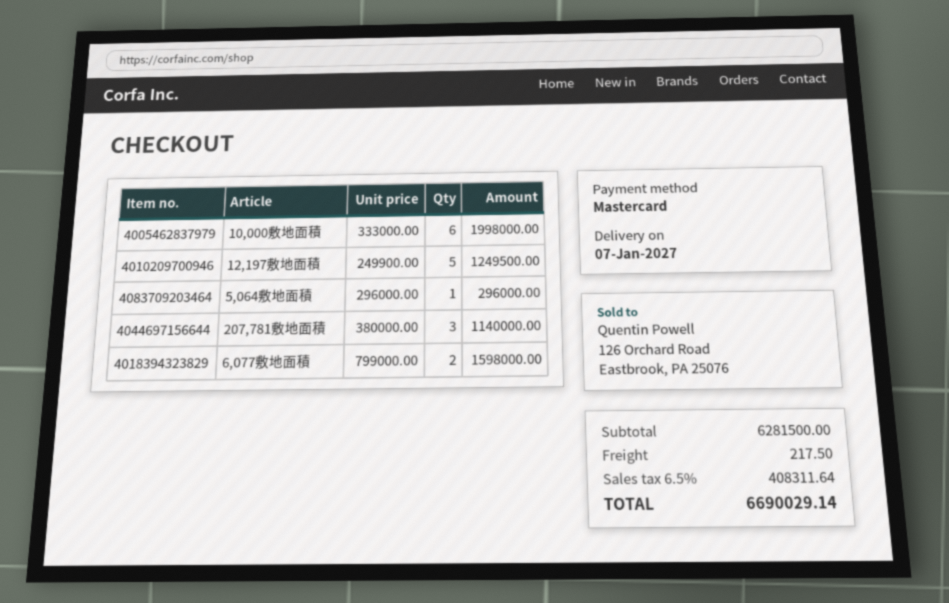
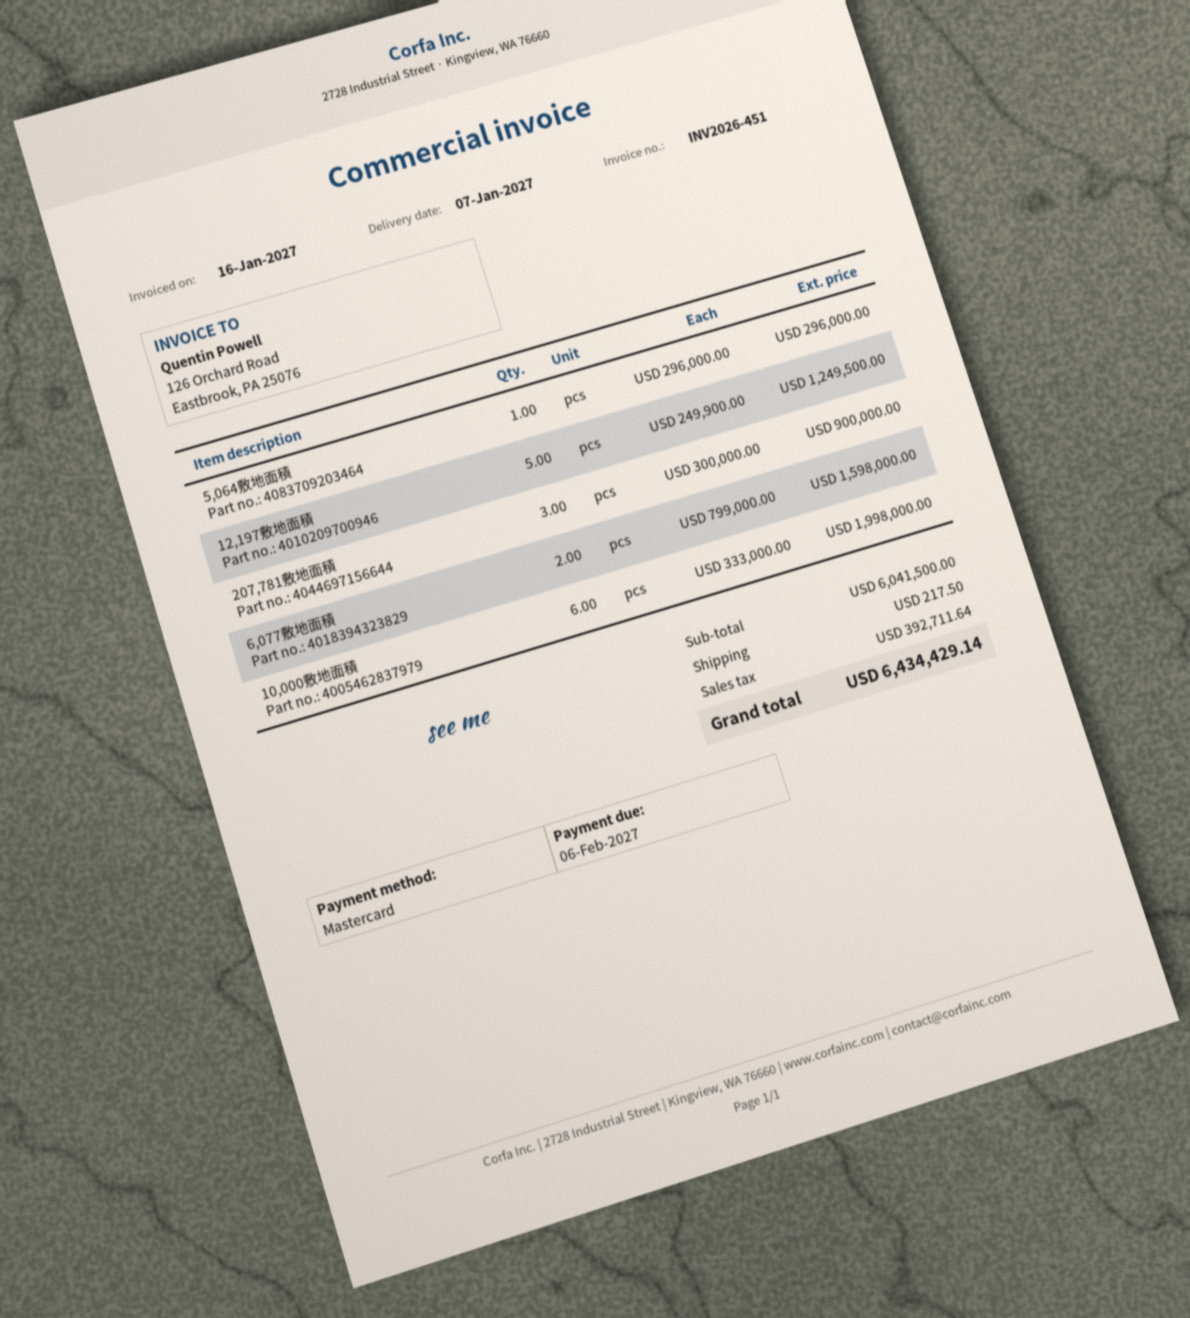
207,781敷地面積: 3 x 380000.00 = 1140000.00 -> 3 x 300000.00 = 900000.00
subtotal: 6281500.00 -> 6041500.00
tax: 408311.64 -> 392711.64
total: 6690029.14 -> 6434429.14

